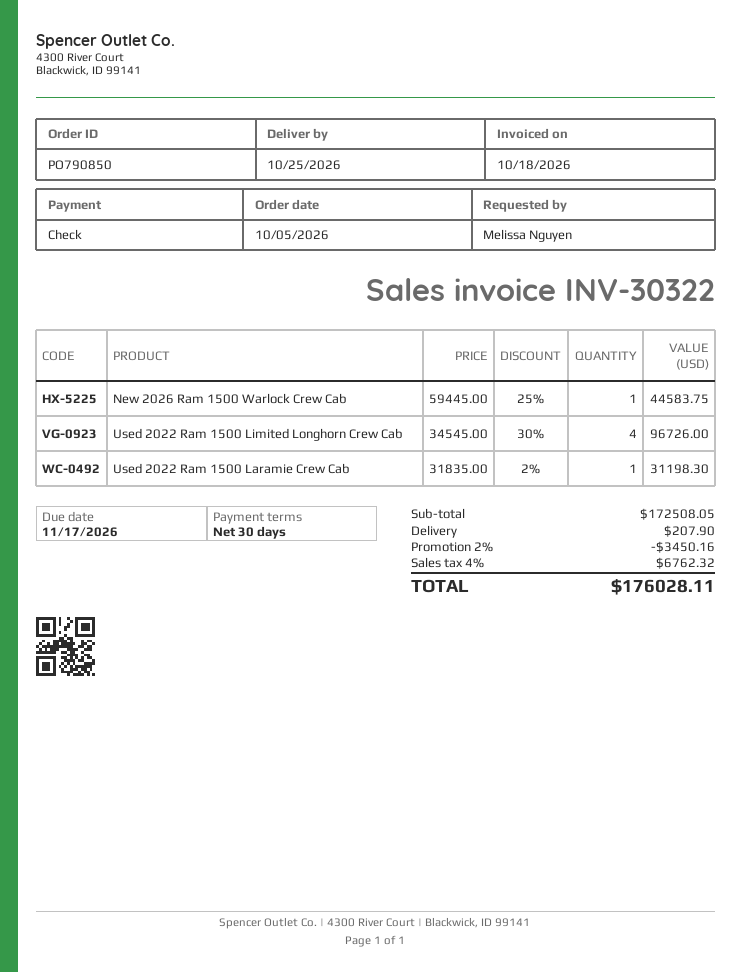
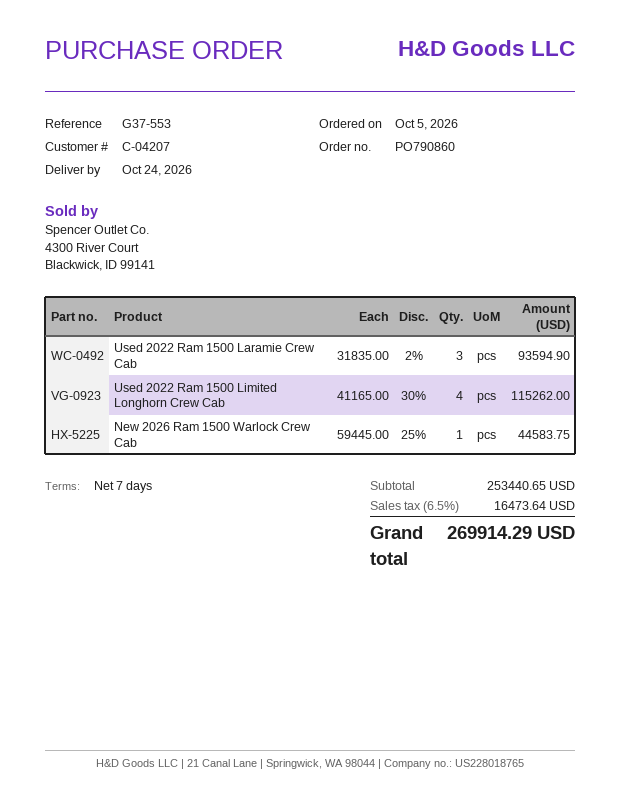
order number: PO790850 -> PO790860
delivery date: 2026-10-25 -> 2026-10-24
payment terms: 30 days -> 7 days
Used 2022 Ram 1500 Limited Longhorn Crew Cab: 4 x 34545.00 - 30% = 96726.00 -> 4 x 41165.00 - 30% = 115262.00
Used 2022 Ram 1500 Laramie Crew Cab: 1 x 31835.00 - 2% = 31198.30 -> 3 x 31835.00 - 2% = 93594.90
subtotal: 172508.05 -> 253440.65
discount: 2% = 3450.16 -> none
shipping: 207.90 -> none
tax: 4% = 6762.32 -> 6.5% = 16473.64
total: 176028.11 -> 269914.29

